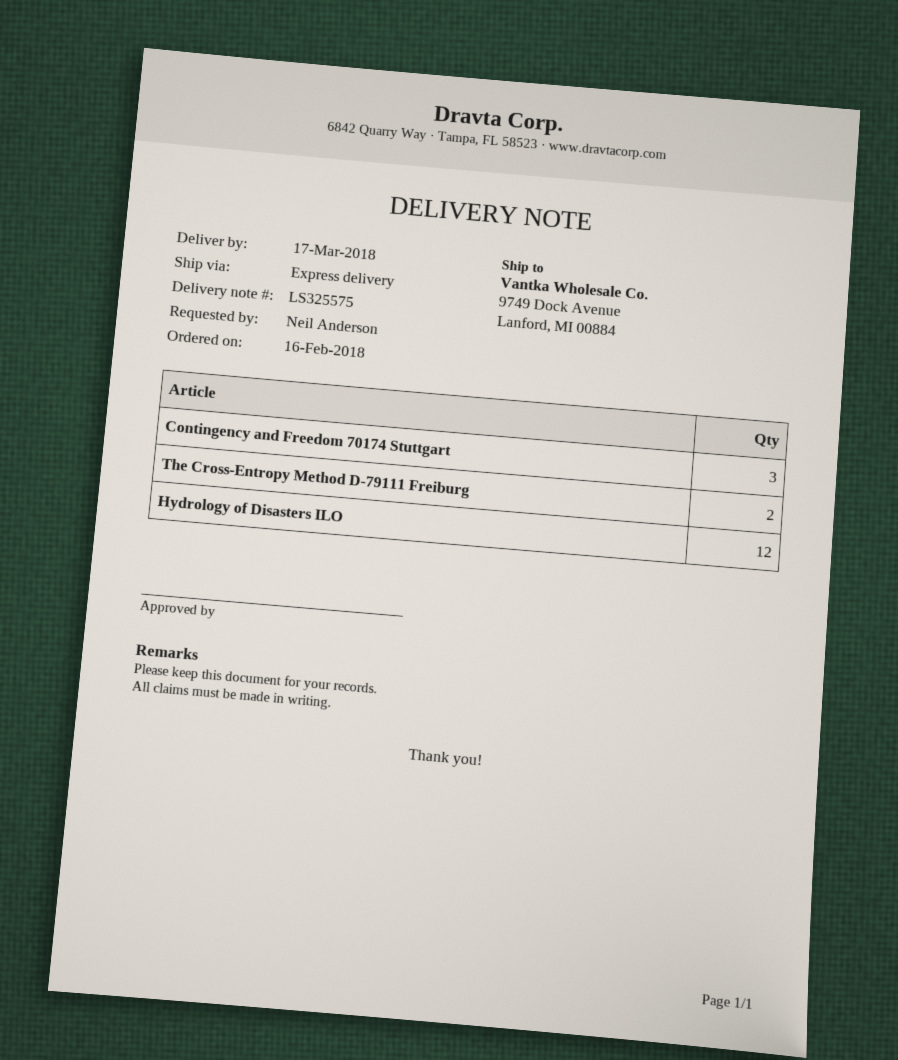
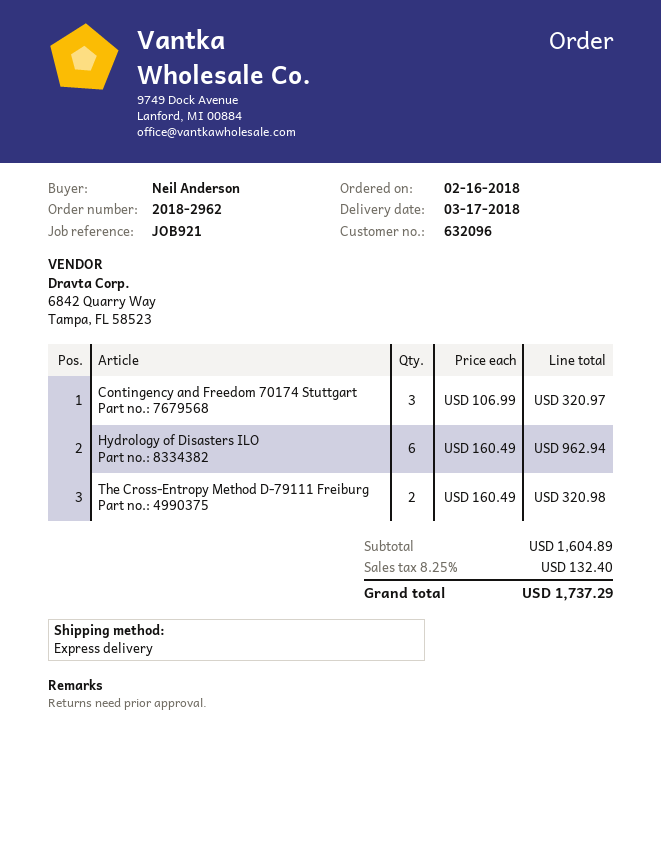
Hydrology of Disasters ILO: 12 -> 6

